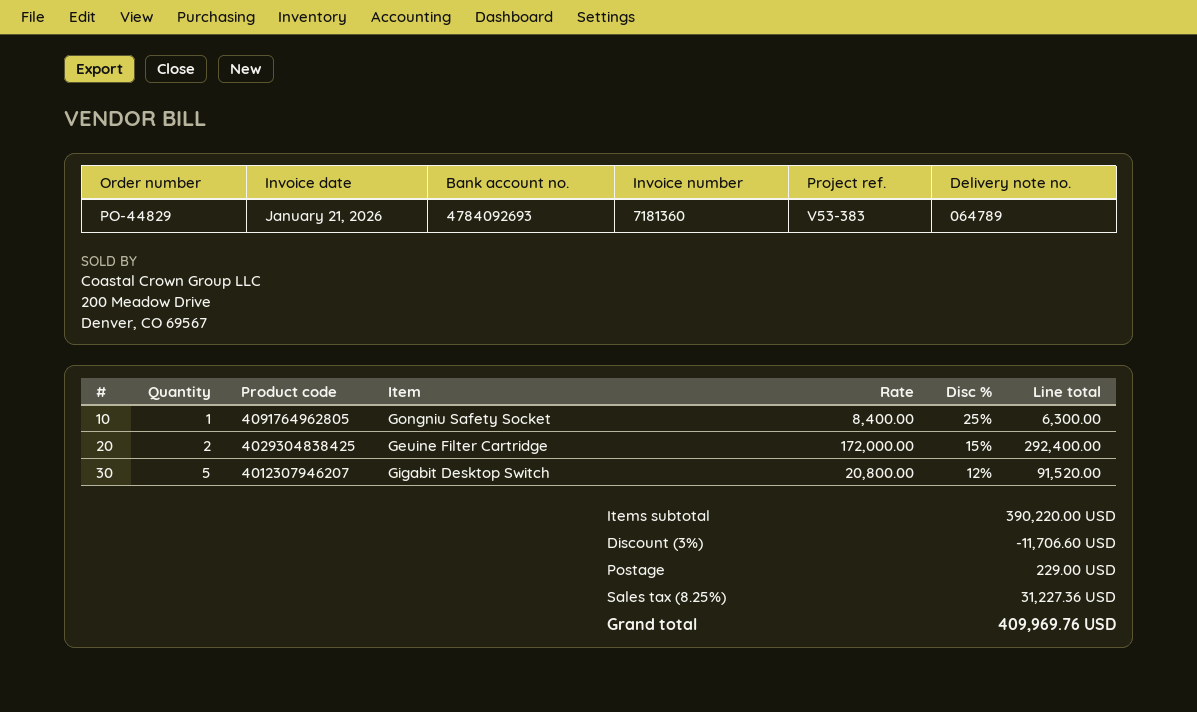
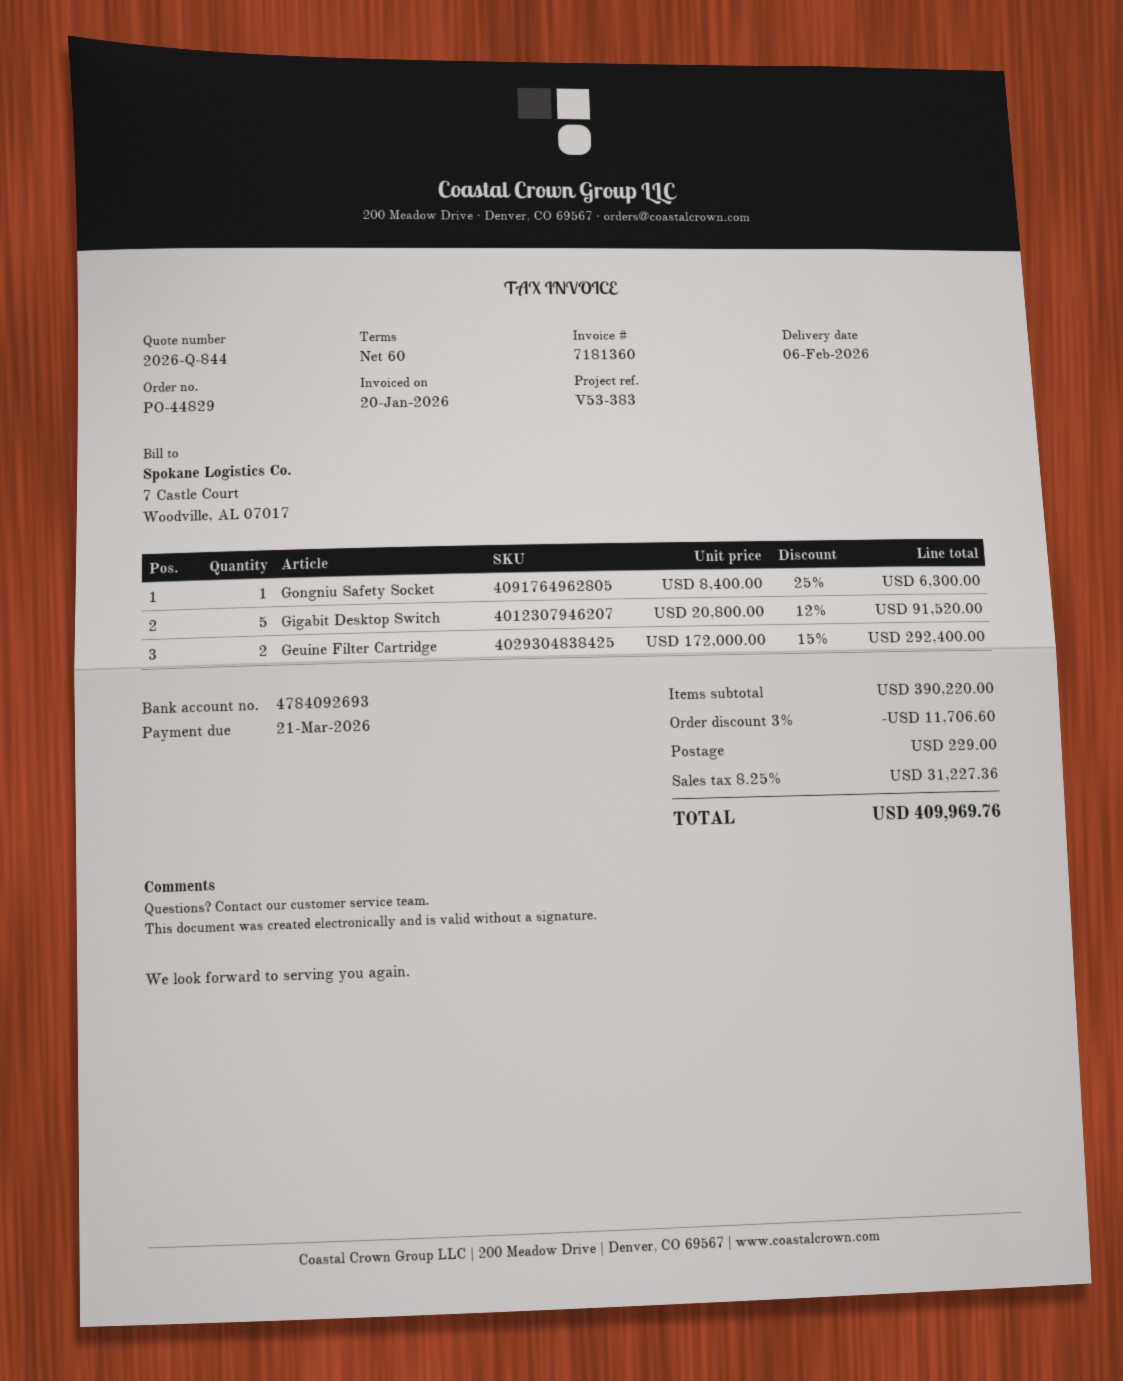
invoice date: 2026-01-21 -> 2026-01-20

